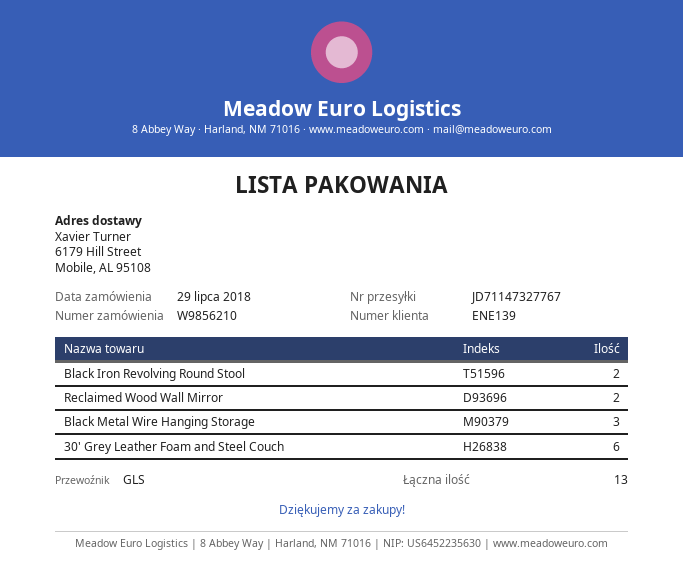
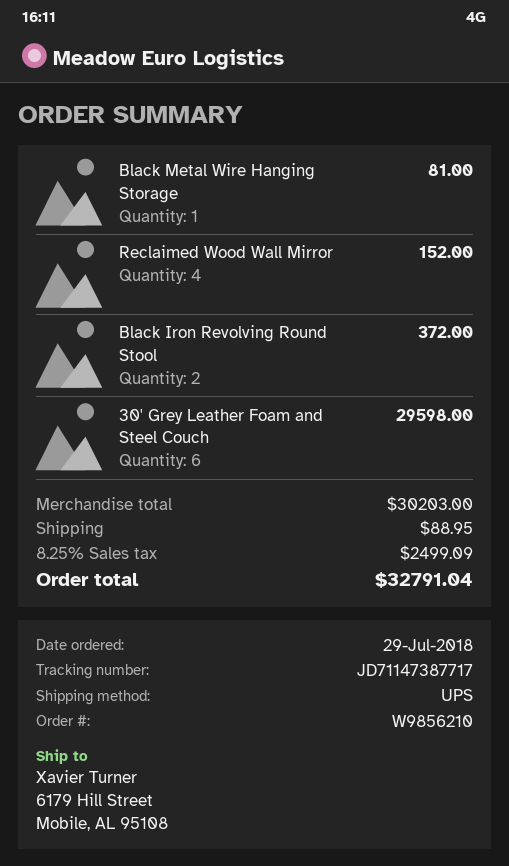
shipping method: GLS -> UPS
tracking number: JD71147327767 -> JD71147387717
Reclaimed Wood Wall Mirror: 2 -> 4
Black Metal Wire Hanging Storage: 3 -> 1

